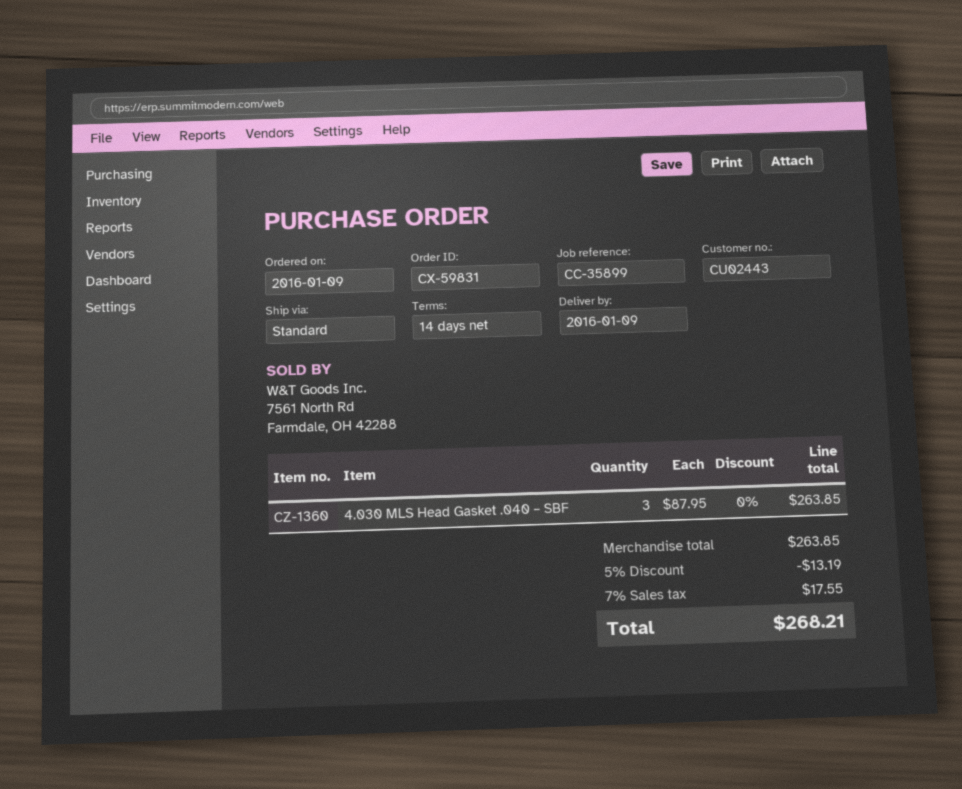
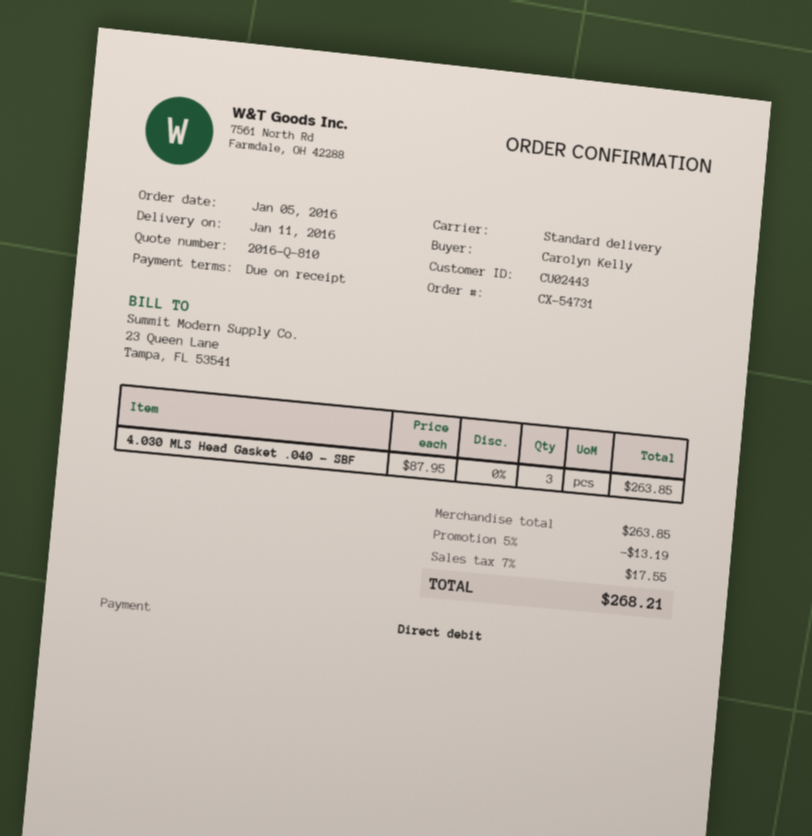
order number: CX-59831 -> CX-54731
order date: 2016-01-09 -> 2016-01-05
delivery date: 2016-01-09 -> 2016-01-11
payment terms: 14 days -> on receipt

